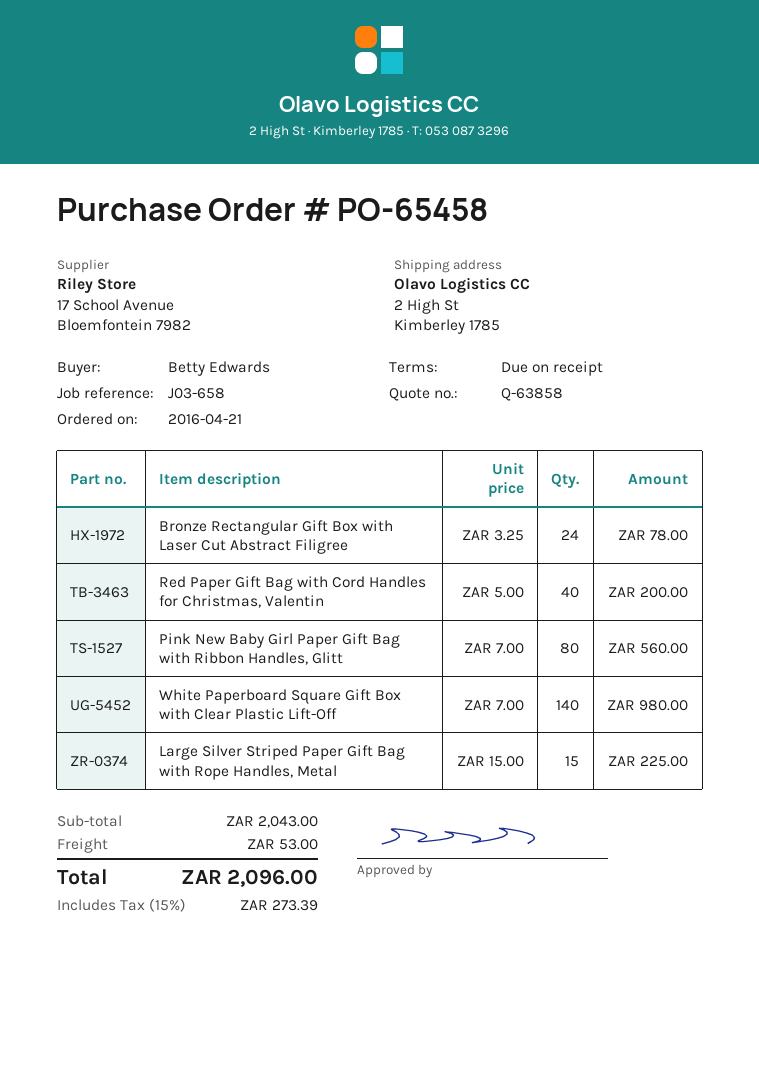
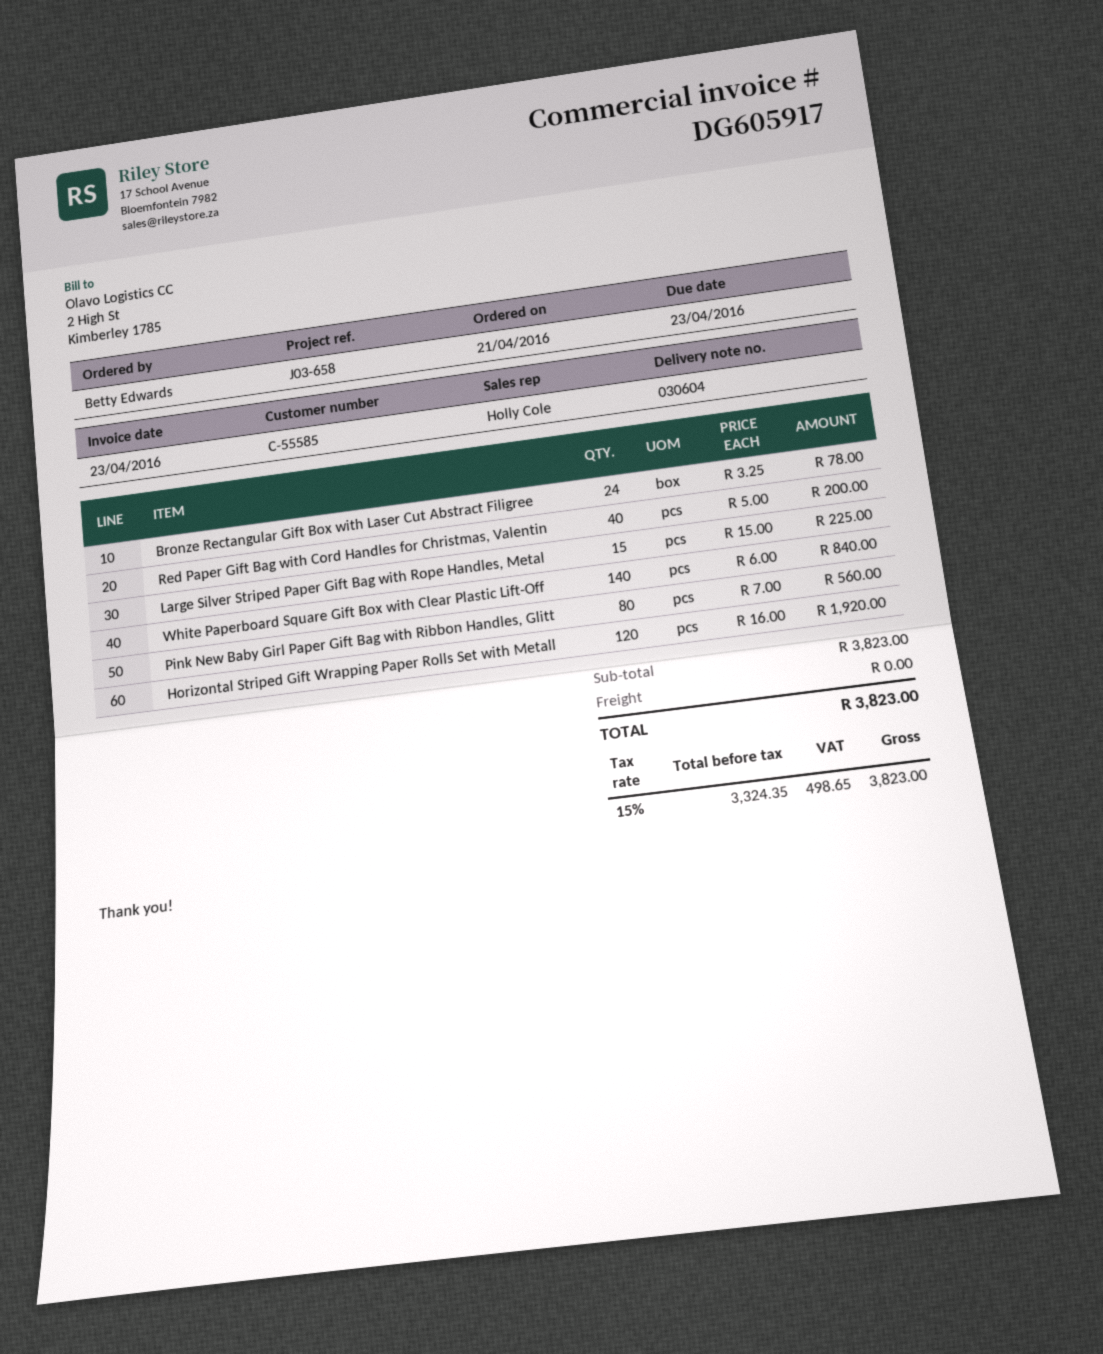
White Paperboard Square Gift Box with Clear Plastic Lift-Off: 140 x 7.00 = 980.00 -> 140 x 6.00 = 840.00
Horizontal Striped Gift Wrapping Paper Rolls Set with Metall: none -> 120 x 16.00 = 1920.00
subtotal: 2043.00 -> 3823.00
shipping: 53.00 -> 0.00
tax: 15% = 273.39 -> 15% = 498.65
total: 2096.00 -> 3823.00

